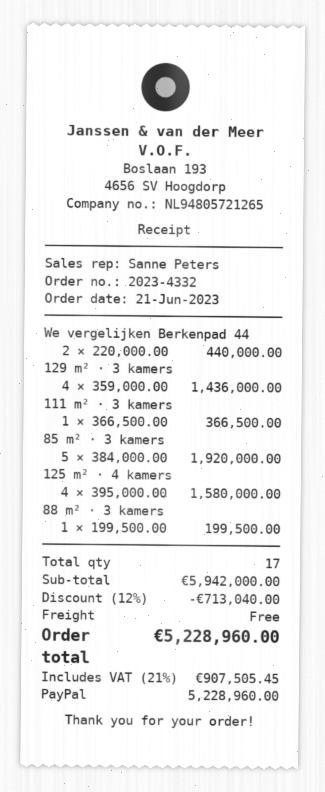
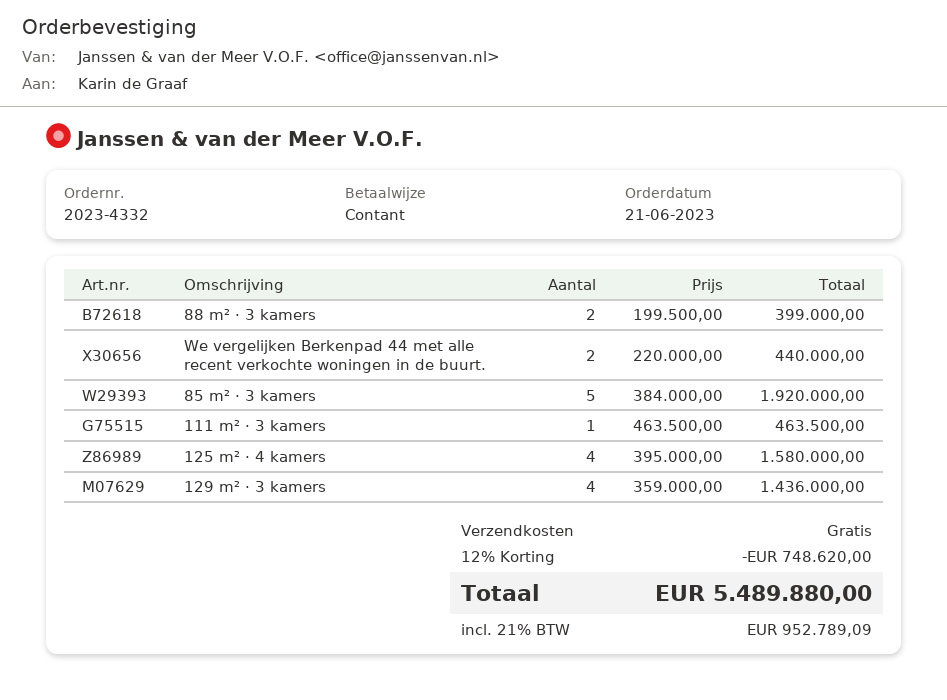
payment method: PayPal -> cash
111 m² · 3 kamers: 1 x 366500.00 = 366500.00 -> 1 x 463500.00 = 463500.00
88 m² · 3 kamers: 1 x 199500.00 = 199500.00 -> 2 x 199500.00 = 399000.00
discount: 12% = 713040.00 -> 12% = 748620.00
tax: 21% = 907505.45 -> 21% = 952789.09
total: 5228960.00 -> 5489880.00

